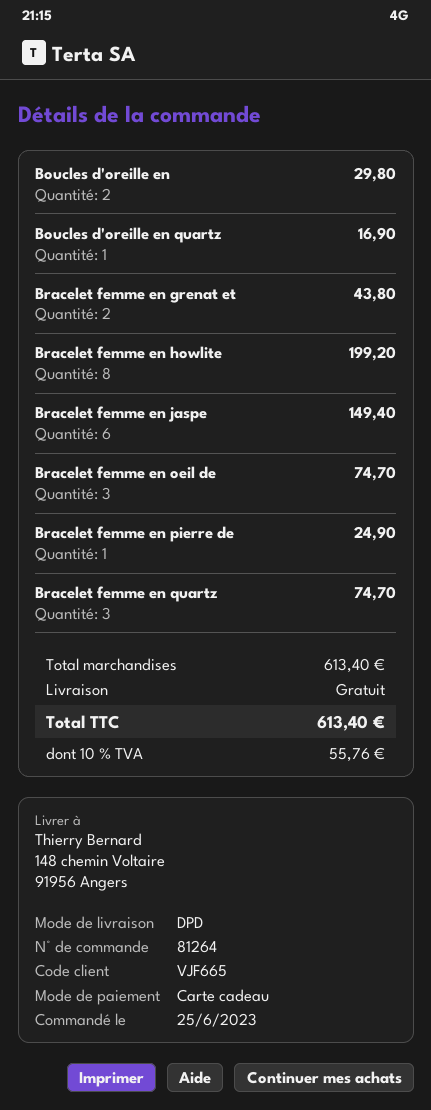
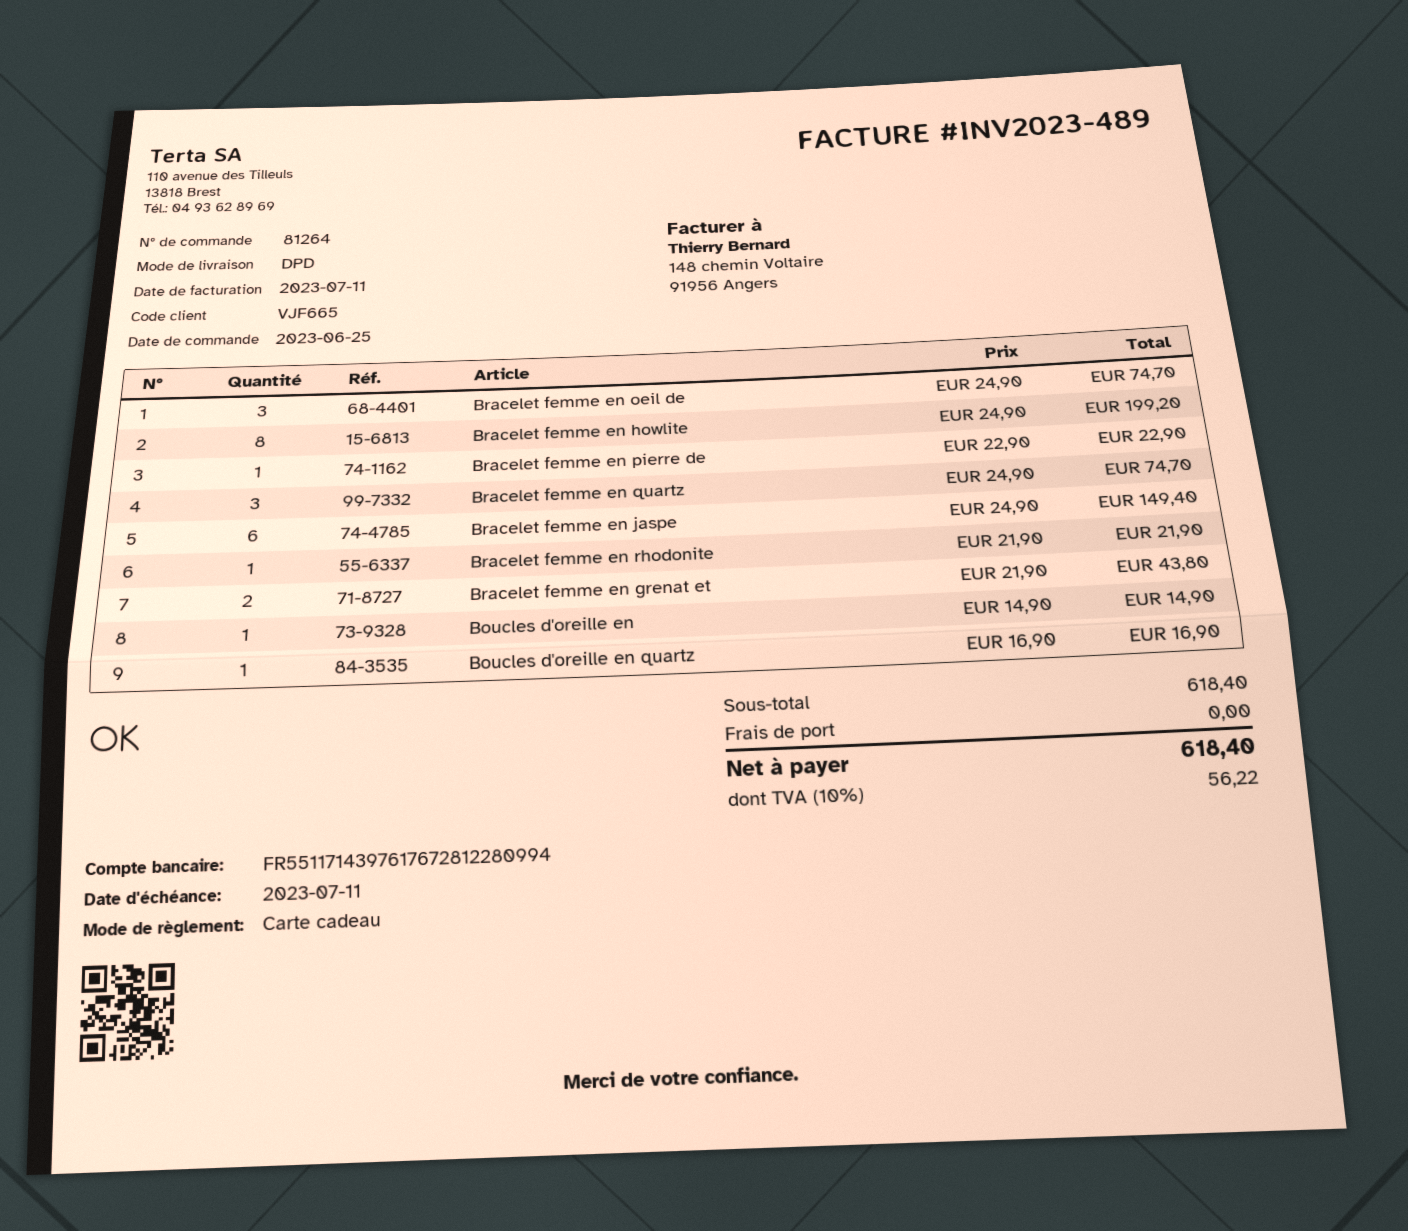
Boucles d'oreille en: 2 for 29.80 -> 1 for 14.90
Bracelet femme en pierre de: 1 for 24.90 -> 1 for 22.90
Bracelet femme en rhodonite: none -> 1 for 21.90
subtotal: 613.40 -> 618.40
tax: 10% = 55.76 -> 10% = 56.22
total: 613.40 -> 618.40

